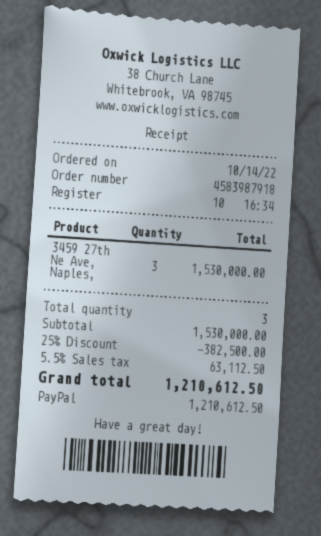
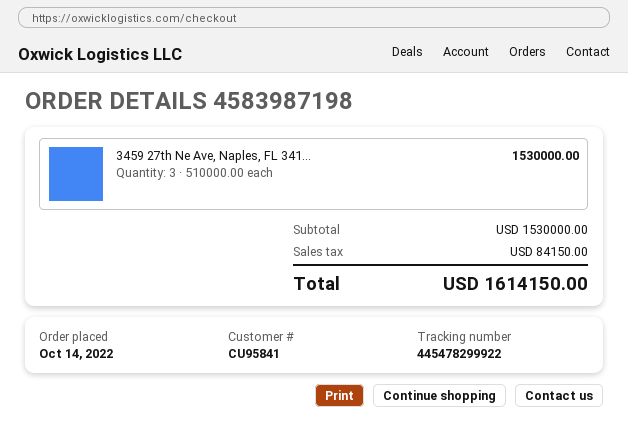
order number: 4583987918 -> 4583987198
discount: 25% = 382500.00 -> none
tax: 63112.50 -> 84150.00
total: 1210612.50 -> 1614150.00

